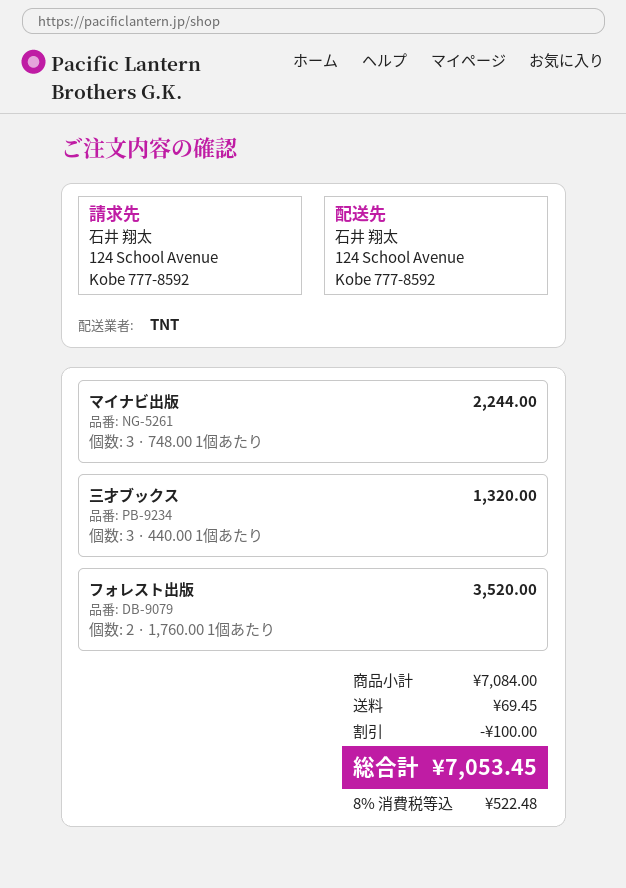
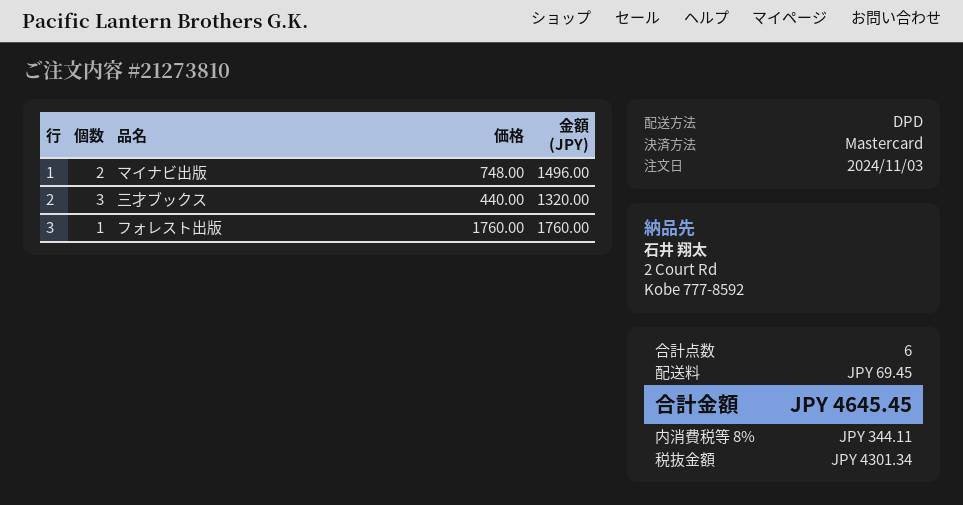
shipping method: TNT -> DPD
ship to: 124 School Avenue, Kobe 777-8592 -> 2 Court Rd, Kobe 777-8592
マイナビ出版: 3 x 748.00 = 2244.00 -> 2 x 748.00 = 1496.00
フォレスト出版: 2 x 1760.00 = 3520.00 -> 1 x 1760.00 = 1760.00
discount: 100.00 -> none
tax: 8% = 522.48 -> 8% = 344.11
total: 7053.45 -> 4645.45

